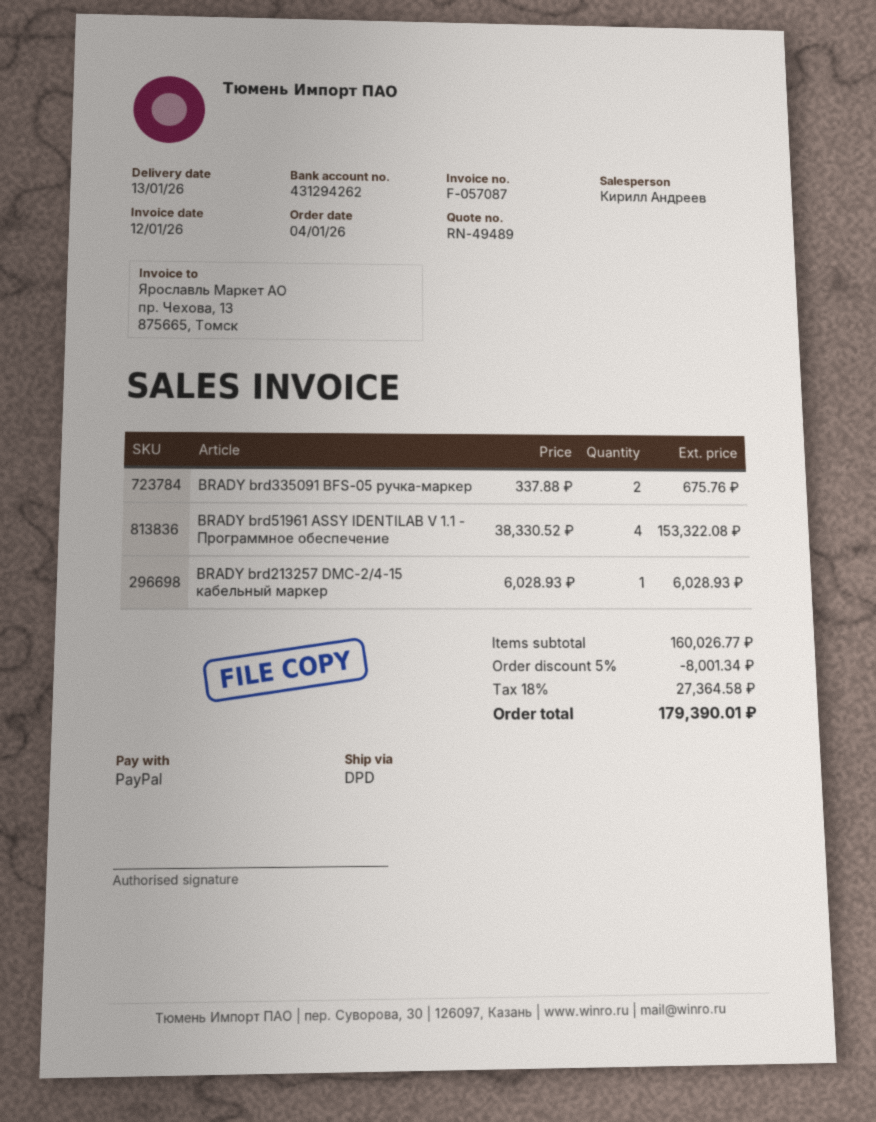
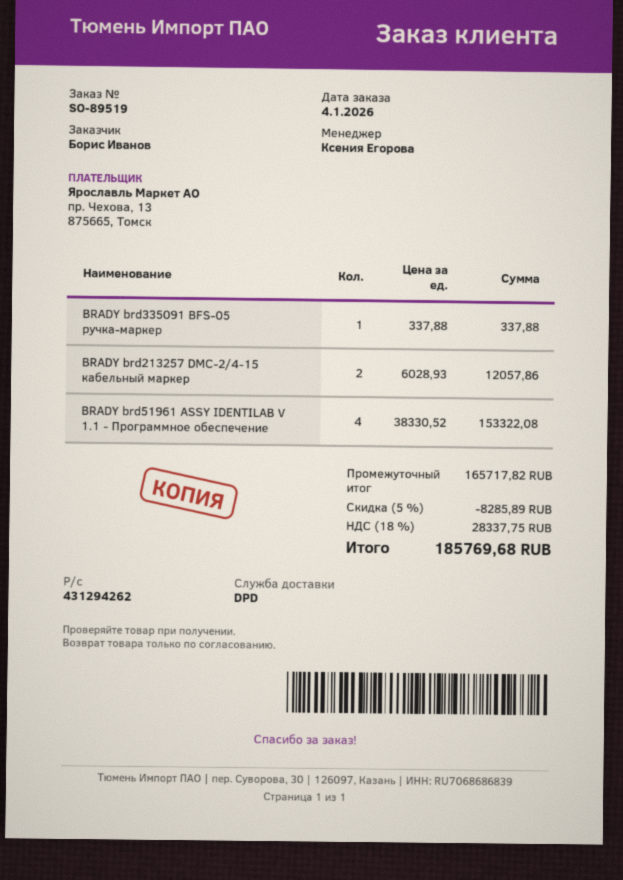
sales rep: Кирилл Андреев -> Ксения Егорова
BRADY brd335091 BFS-05 ручка-маркер: 2 x 337.88 = 675.76 -> 1 x 337.88 = 337.88
BRADY brd213257 DMC-2/4-15 кабельный маркер: 1 x 6028.93 = 6028.93 -> 2 x 6028.93 = 12057.86
subtotal: 160026.77 -> 165717.82
discount: 5% = 8001.34 -> 5% = 8285.89
tax: 18% = 27364.58 -> 18% = 28337.75
total: 179390.01 -> 185769.68

